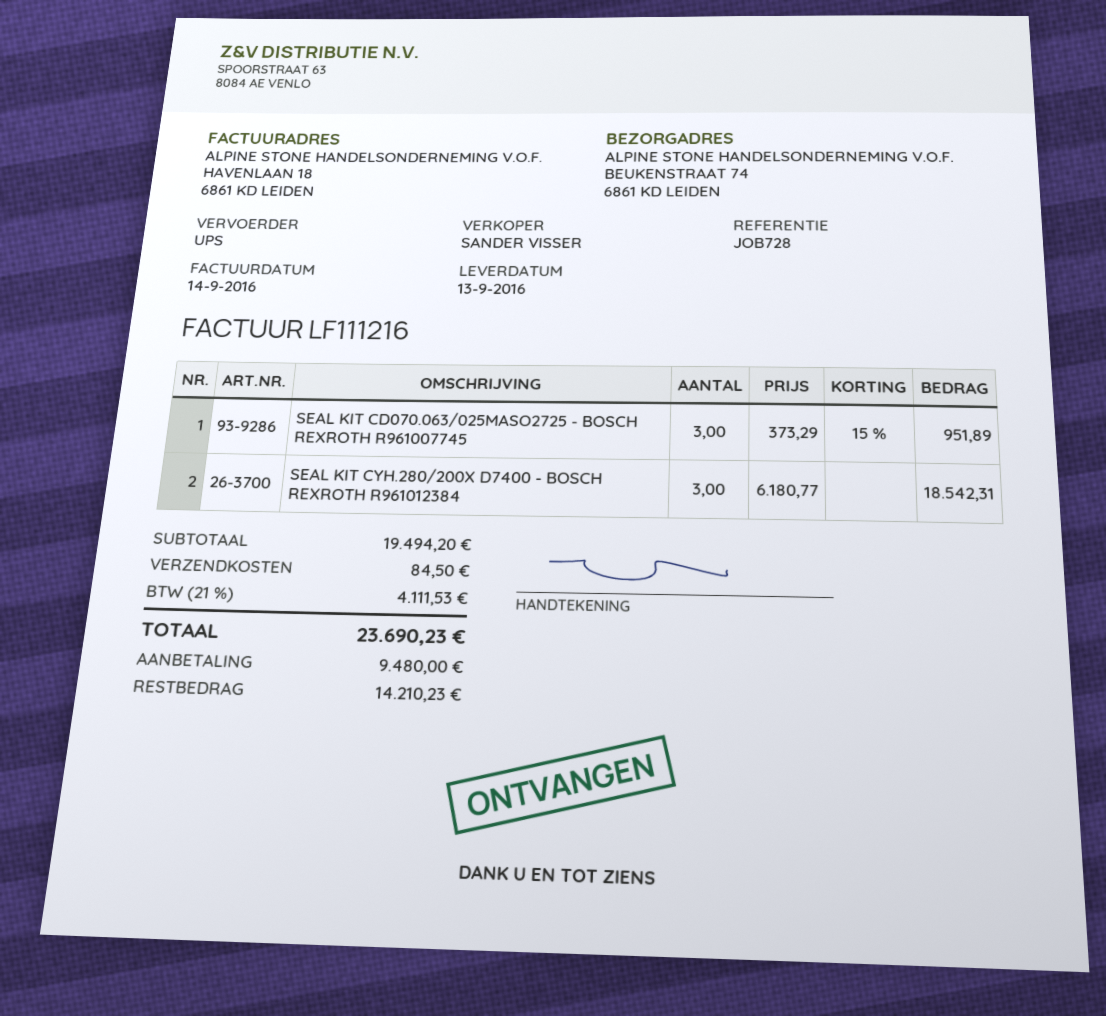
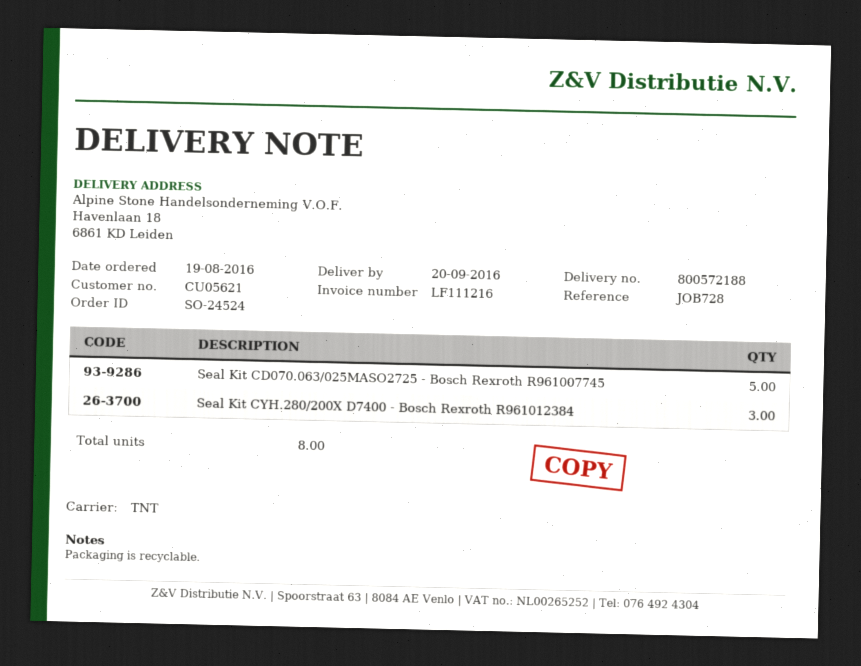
delivery date: 2016-09-13 -> 2016-09-20
shipping method: UPS -> TNT
ship to: BEUKENSTRAAT 74, 6861 KD LEIDEN -> Havenlaan 18, 6861 KD Leiden
SEAL KIT CD070.063/025MASO2725 - BOSCH REXROTH R961007745: 3 -> 5

